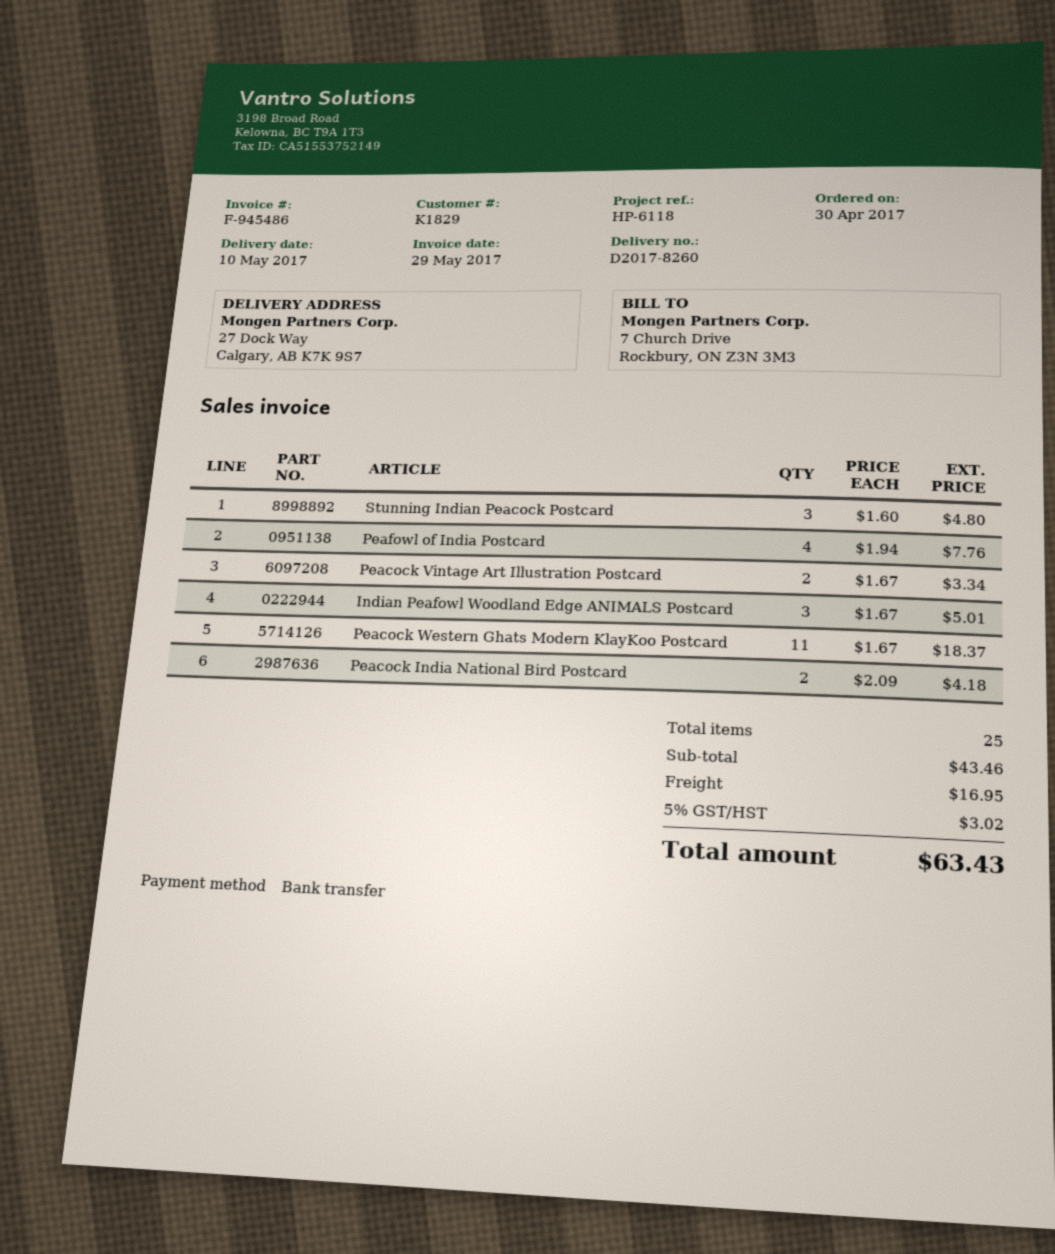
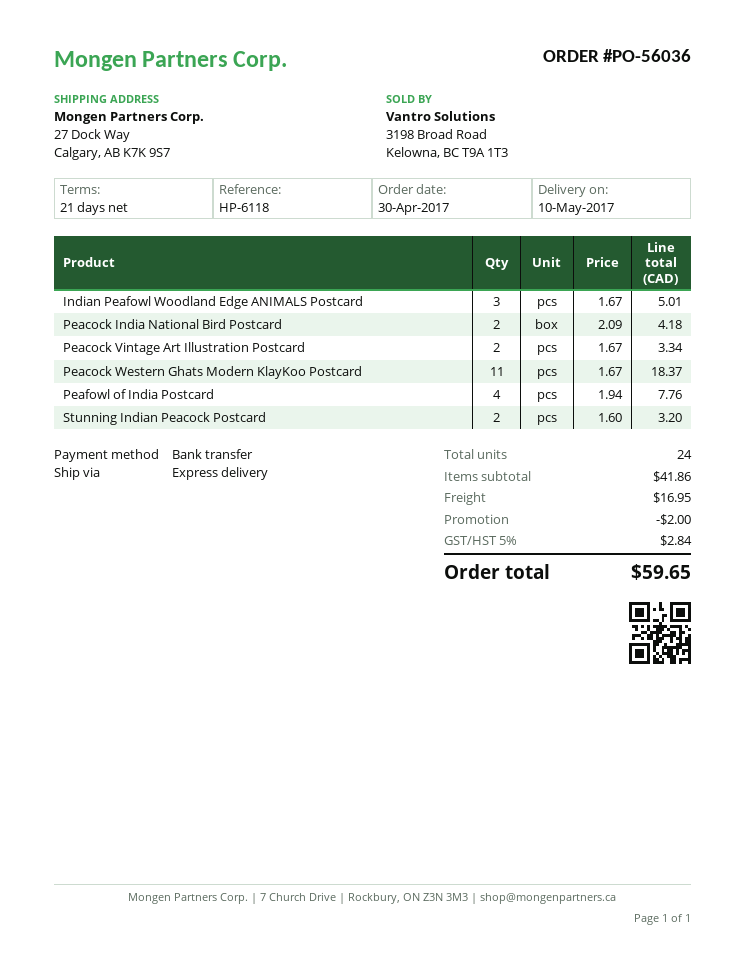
Stunning Indian Peacock Postcard: 3 x 1.60 = 4.80 -> 2 x 1.60 = 3.20
total quantity: 25 -> 24
subtotal: 43.46 -> 41.86
discount: none -> 2.00
tax: 5% = 3.02 -> 5% = 2.84
total: 63.43 -> 59.65

